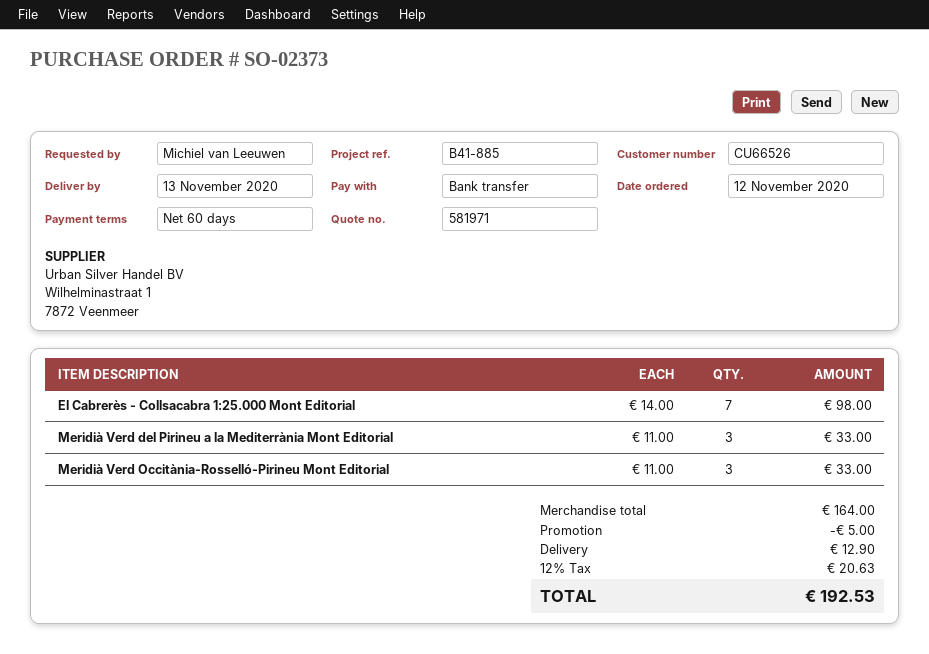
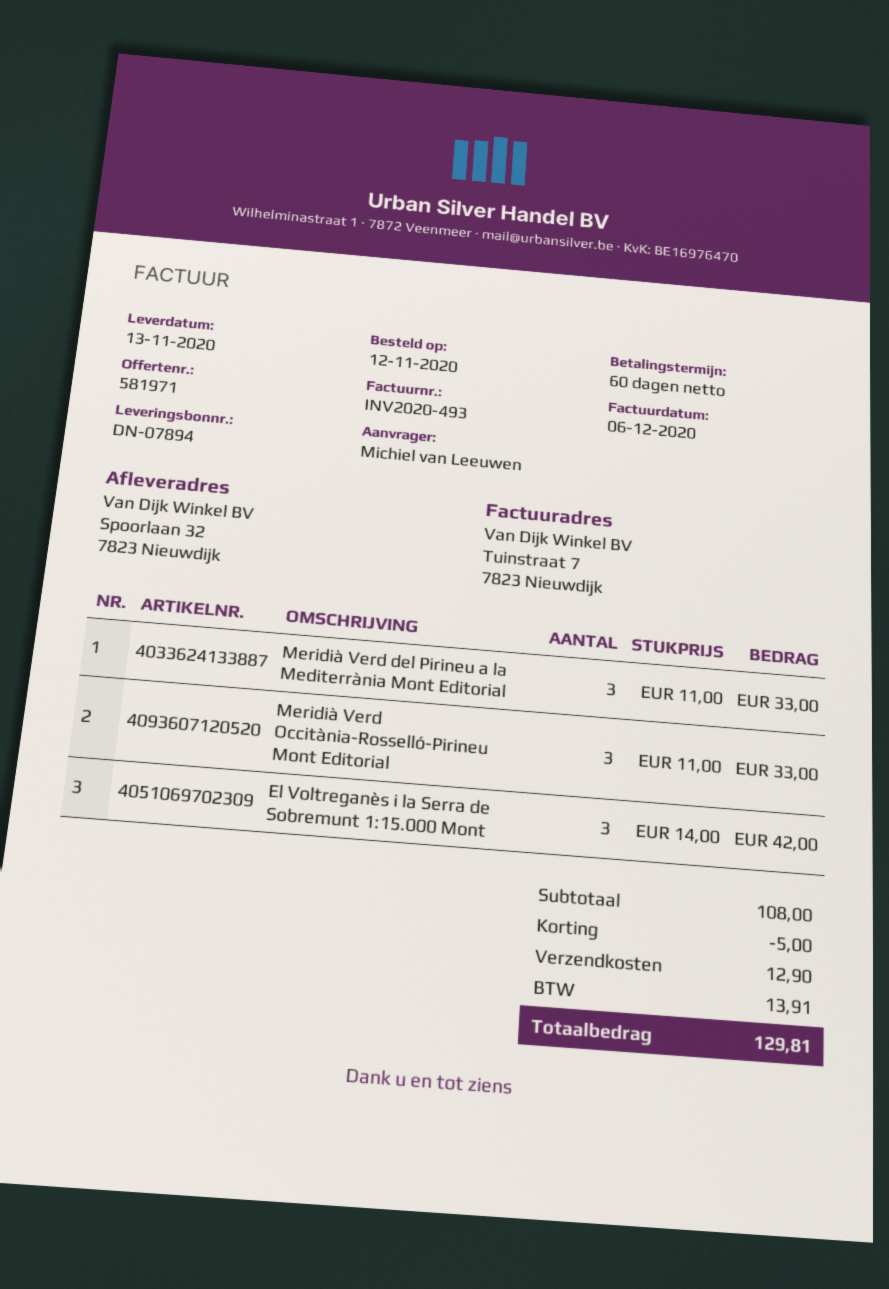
El Cabrerès - Collsacabra 1:25.000 Mont Editorial: 7 x 14.00 = 98.00 -> none
El Voltreganès i la Serra de Sobremunt 1:15.000 Mont: none -> 3 x 14.00 = 42.00
subtotal: 164.00 -> 108.00
tax: 20.63 -> 13.91
total: 192.53 -> 129.81

